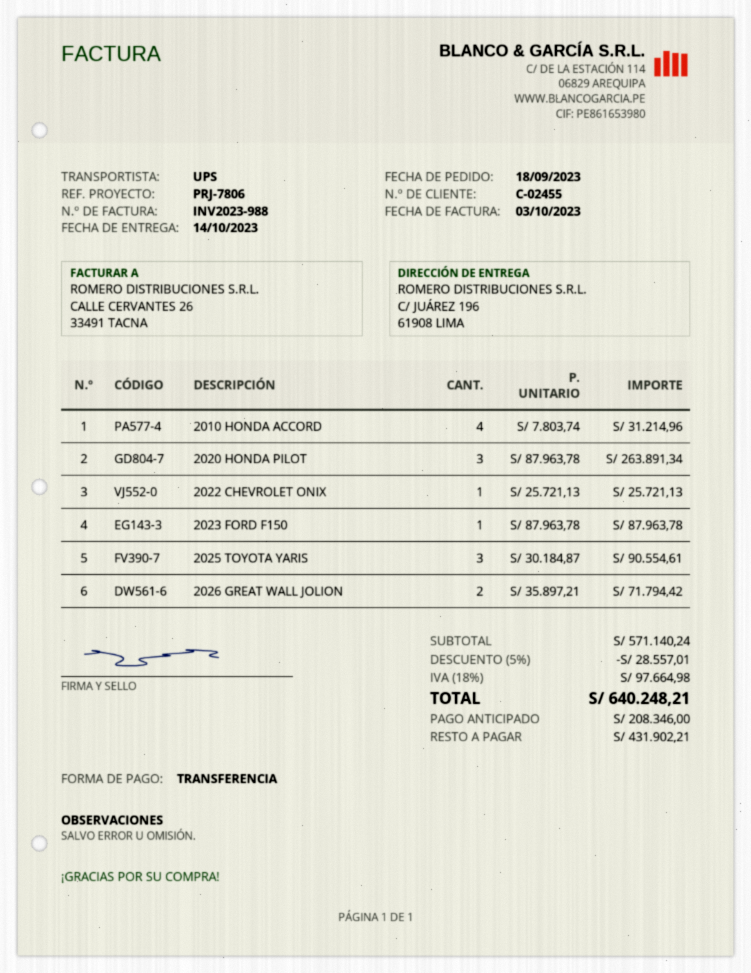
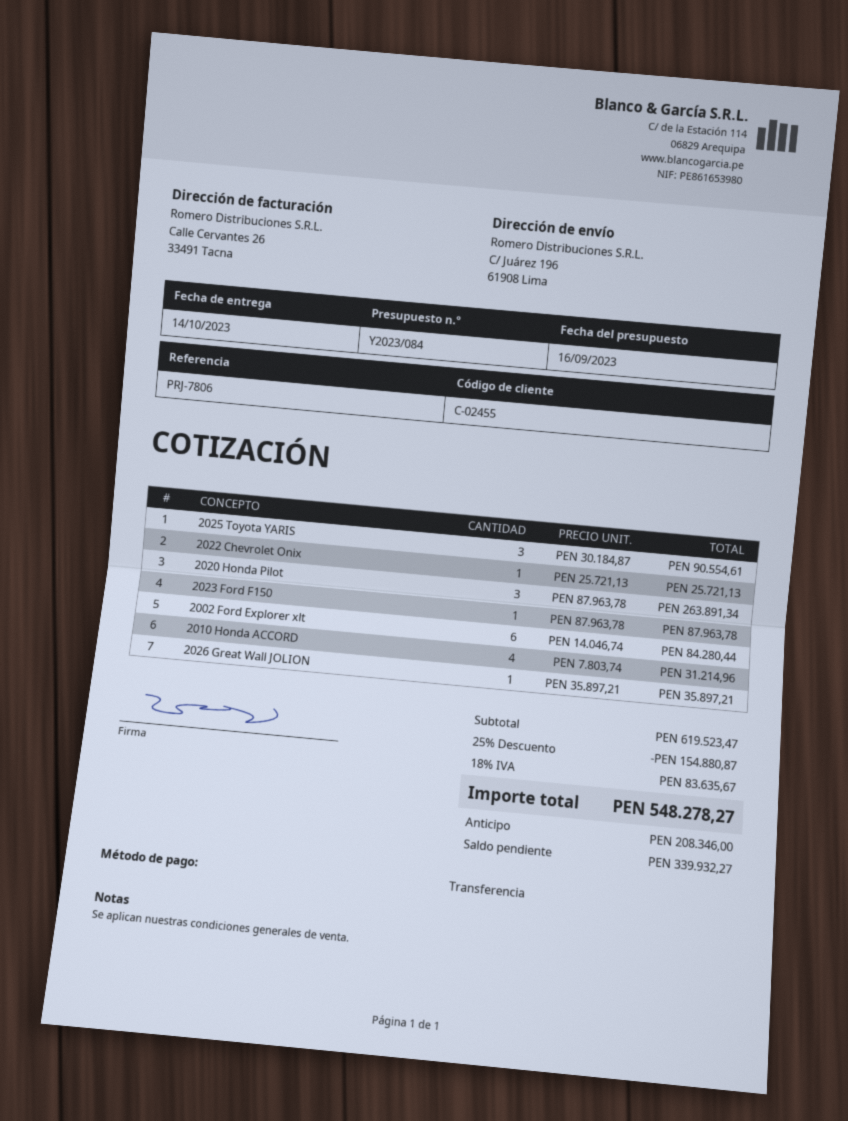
2026 GREAT WALL JOLION: 2 x 35897.21 = 71794.42 -> 1 x 35897.21 = 35897.21
2002 Ford Explorer xlt: none -> 6 x 14046.74 = 84280.44
subtotal: 571140.24 -> 619523.47
discount: 5% = 28557.01 -> 25% = 154880.87
tax: 18% = 97664.98 -> 18% = 83635.67
total: 640248.21 -> 548278.27
balance: 431902.21 -> 339932.27

